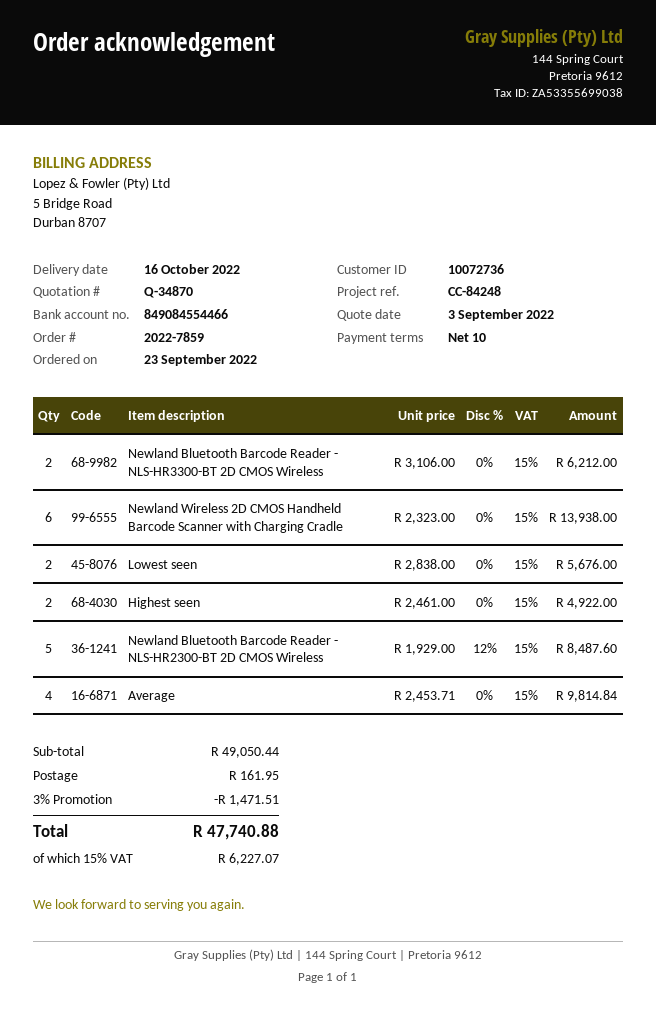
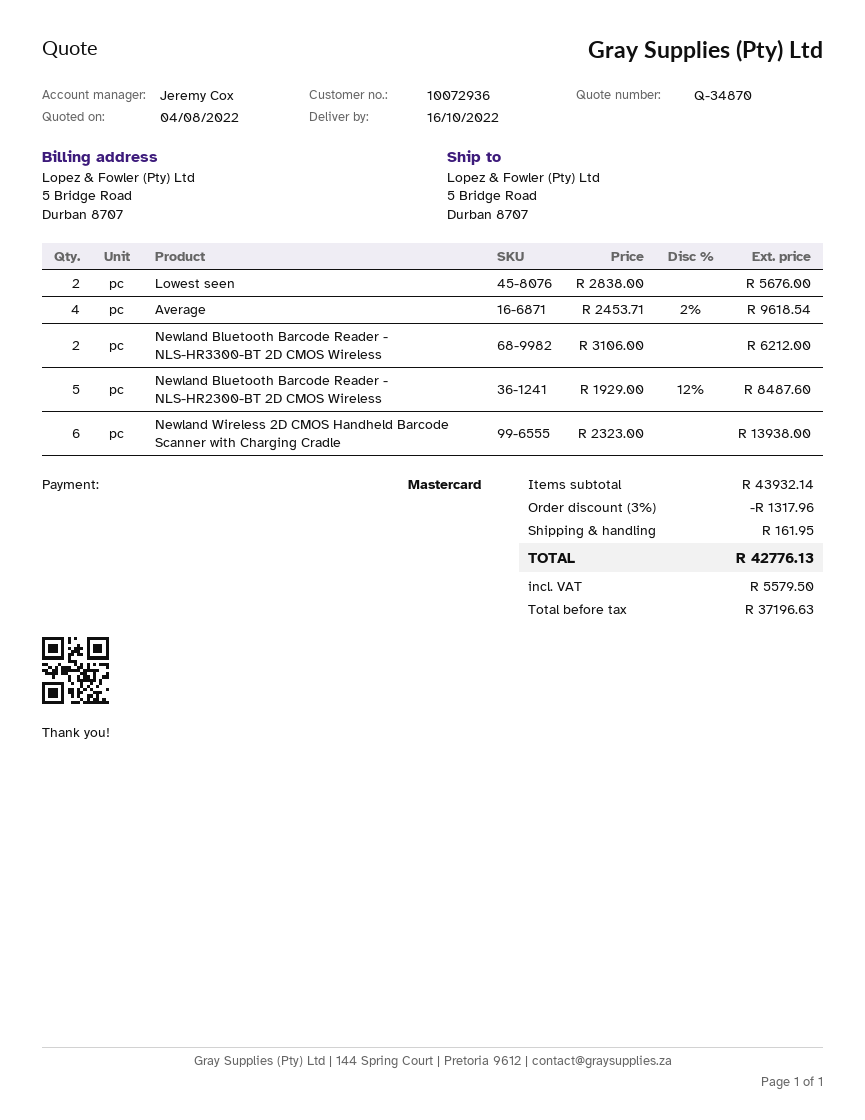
quote date: 2022-09-03 -> 2022-08-04
customer number: 10072736 -> 10072936
Highest seen: 2 x 2461.00 = 4922.00 -> none
Average: 4 x 2453.71 = 9814.84 -> 4 x 2453.71 - 2% = 9618.54
subtotal: 49050.44 -> 43932.14
discount: 3% = 1471.51 -> 3% = 1317.96
tax: 6227.07 -> 5579.50
total: 47740.88 -> 42776.13

